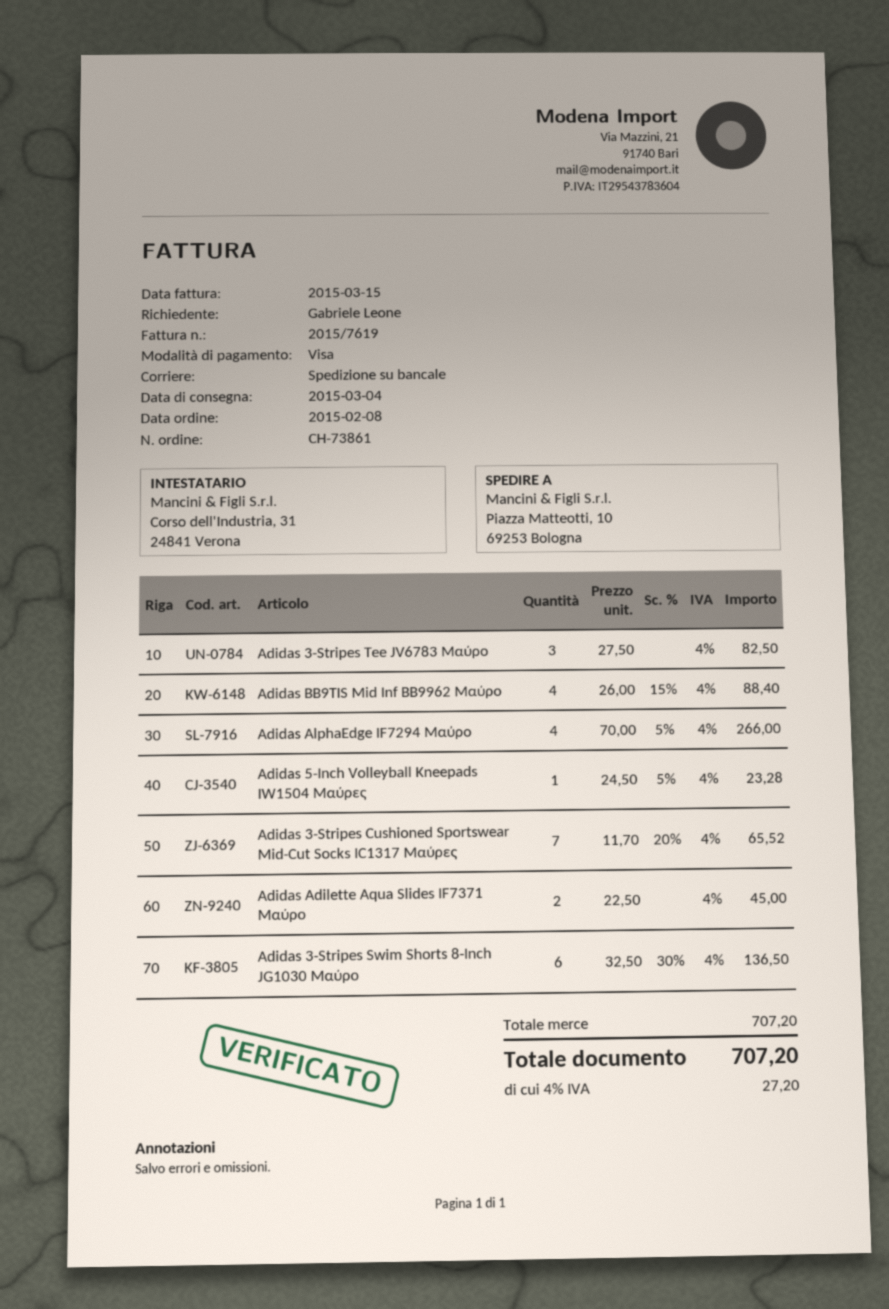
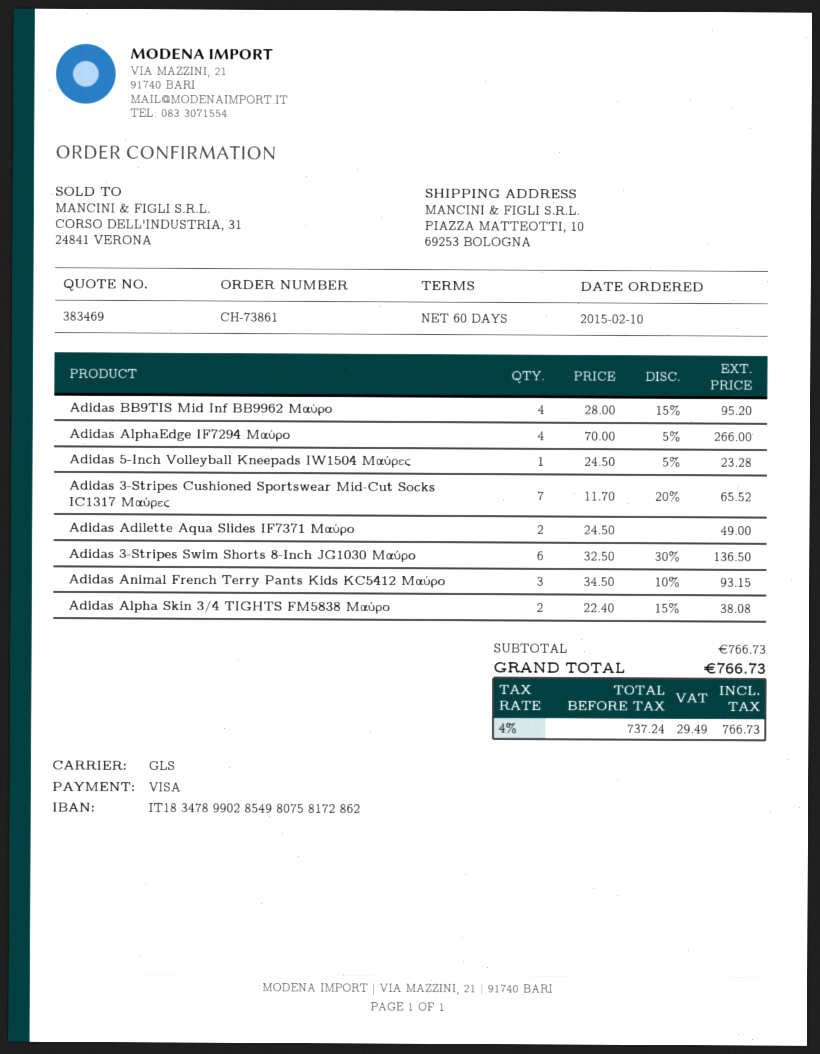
order date: 2015-02-08 -> 2015-02-10
shipping method: pallet freight -> GLS
Adidas 3-Stripes Tee JV6783 Μαύρο: 3 x 27.50 = 82.50 -> none
Adidas BB9TIS Mid Inf BB9962 Μαύρο: 4 x 26.00 - 15% = 88.40 -> 4 x 28.00 - 15% = 95.20
Adidas Adilette Aqua Slides IF7371 Μαύρο: 2 x 22.50 = 45.00 -> 2 x 24.50 = 49.00
Adidas Animal French Terry Pants Kids KC5412 Μαύρο: none -> 3 x 34.50 - 10% = 93.15
Adidas Alpha Skin 3/4 TIGHTS FM5838 Μαύρο: none -> 2 x 22.40 - 15% = 38.08
subtotal: 707.20 -> 766.73
tax: 4% = 27.20 -> 4% = 29.49
total: 707.20 -> 766.73

